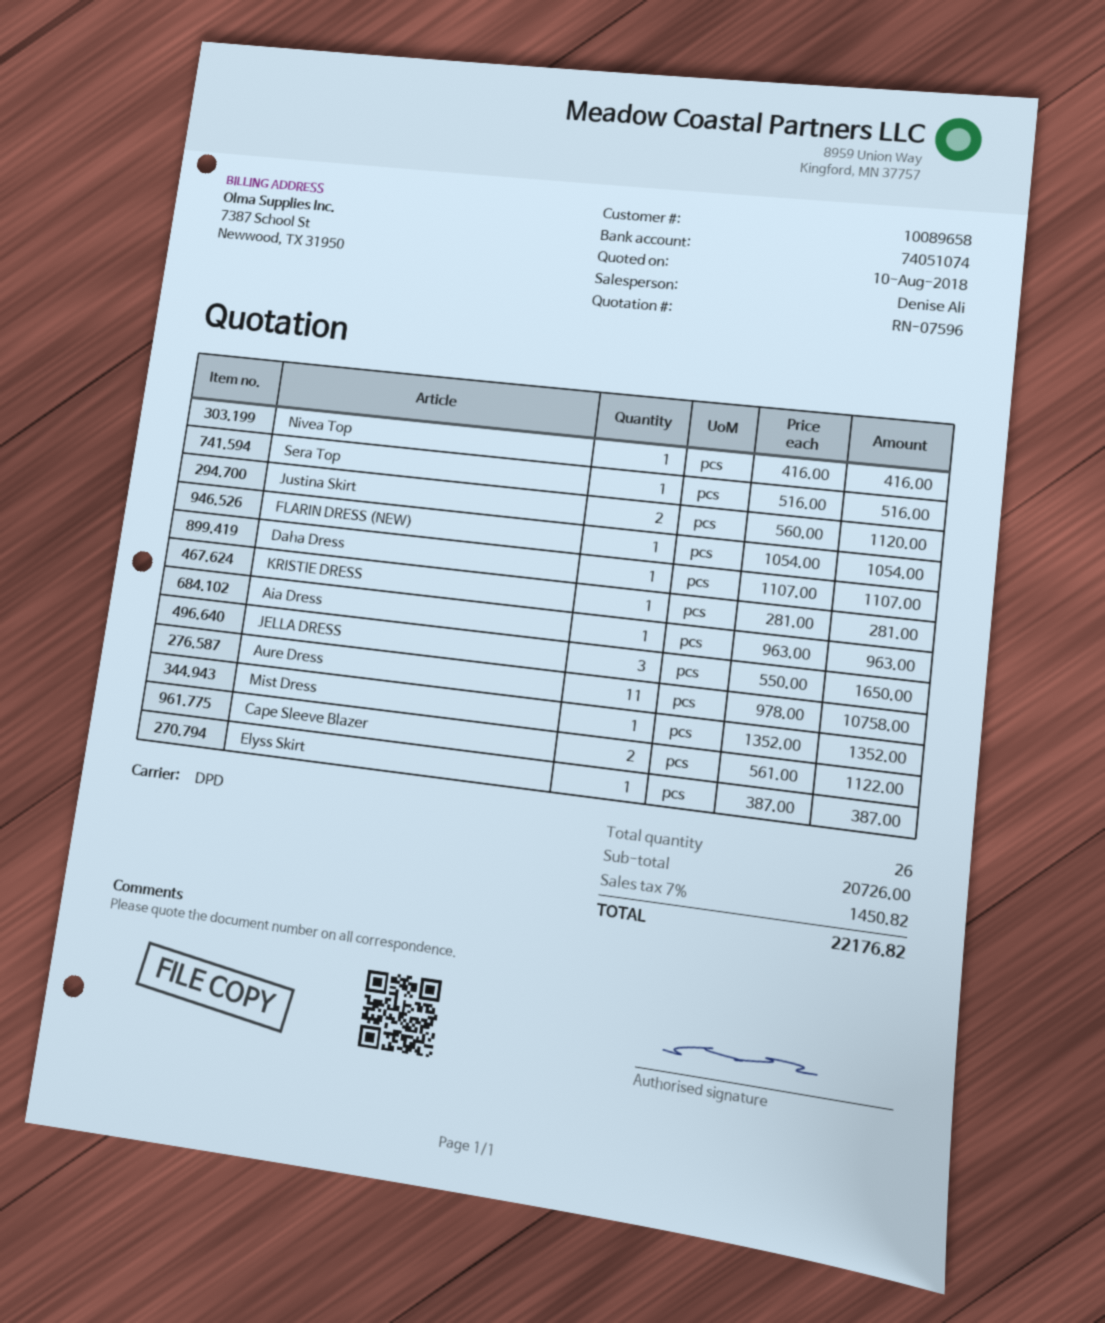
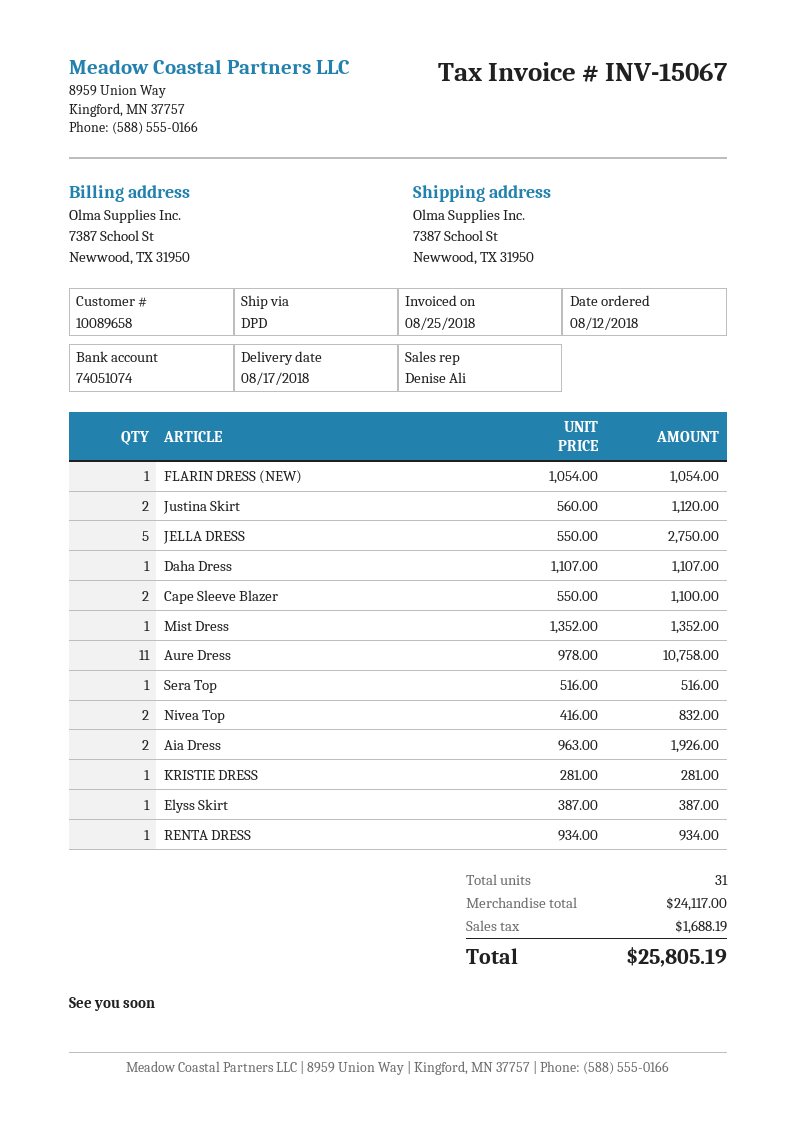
Nivea Top: 1 x 416.00 = 416.00 -> 2 x 416.00 = 832.00
Aia Dress: 1 x 963.00 = 963.00 -> 2 x 963.00 = 1926.00
JELLA DRESS: 3 x 550.00 = 1650.00 -> 5 x 550.00 = 2750.00
Cape Sleeve Blazer: 2 x 561.00 = 1122.00 -> 2 x 550.00 = 1100.00
RENTA DRESS: none -> 1 x 934.00 = 934.00
total quantity: 26 -> 31
subtotal: 20726.00 -> 24117.00
tax: 1450.82 -> 1688.19
total: 22176.82 -> 25805.19

